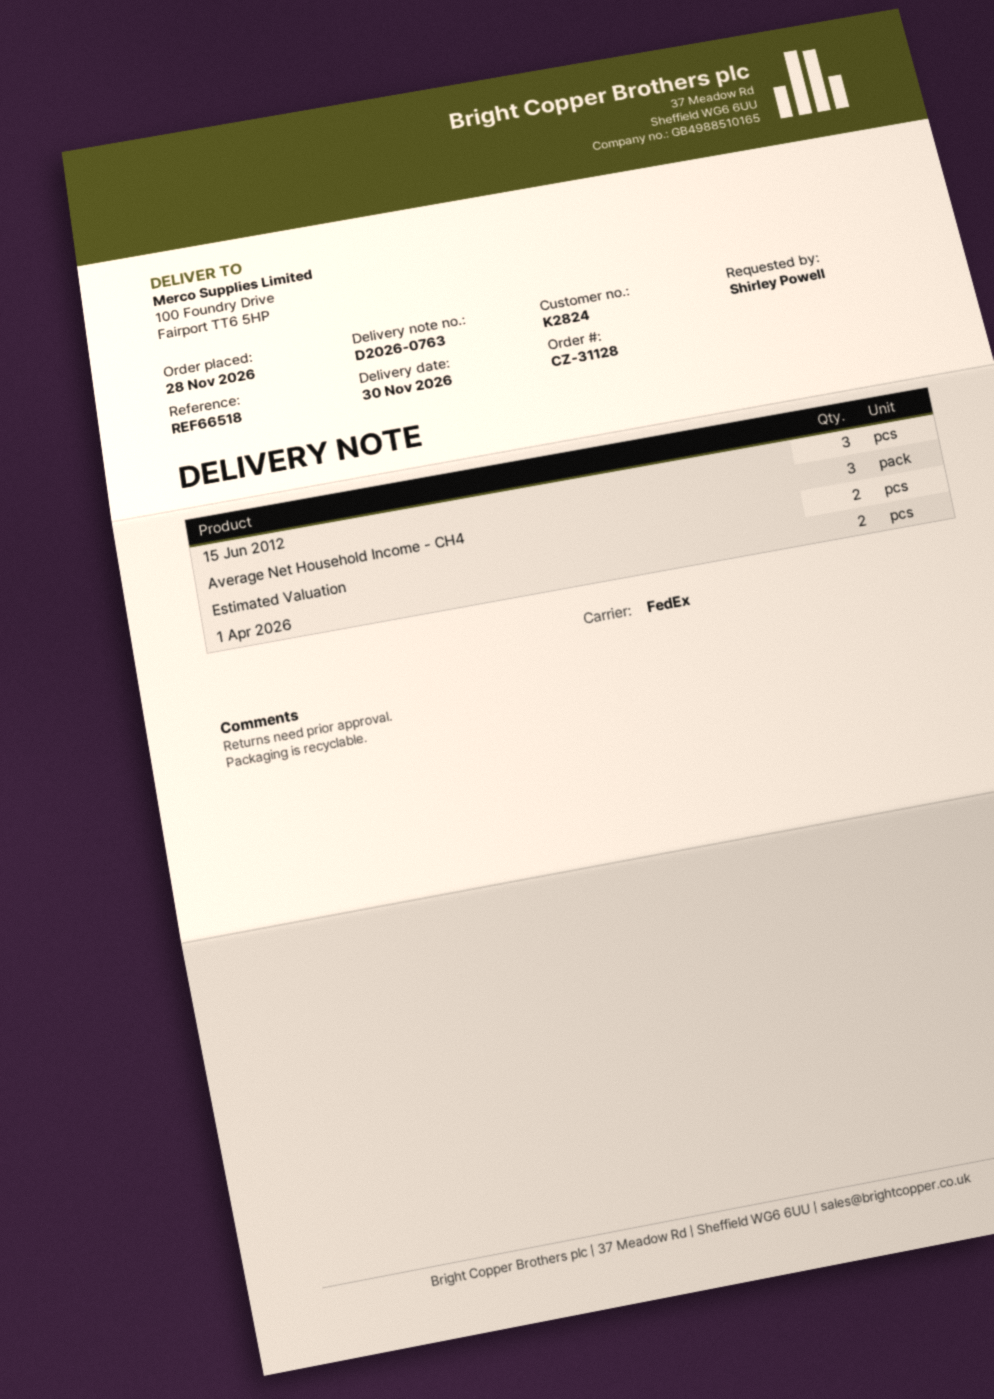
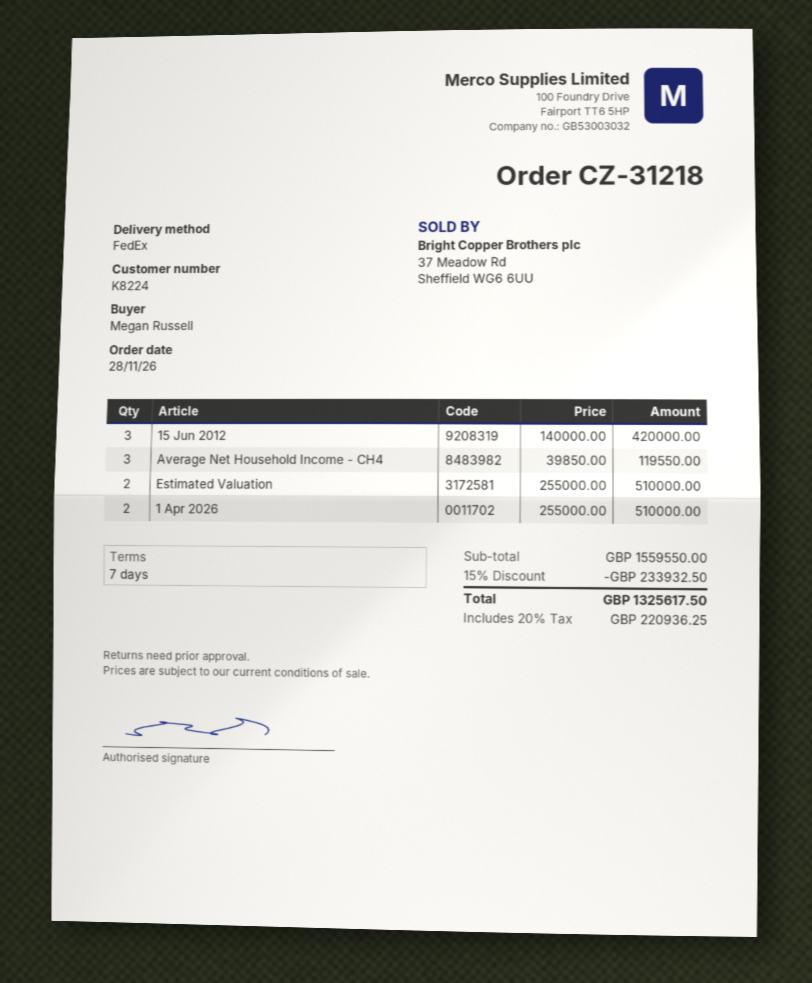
order number: CZ-31128 -> CZ-31218
customer number: K2824 -> K8224
ordered by: Shirley Powell -> Megan Russell

